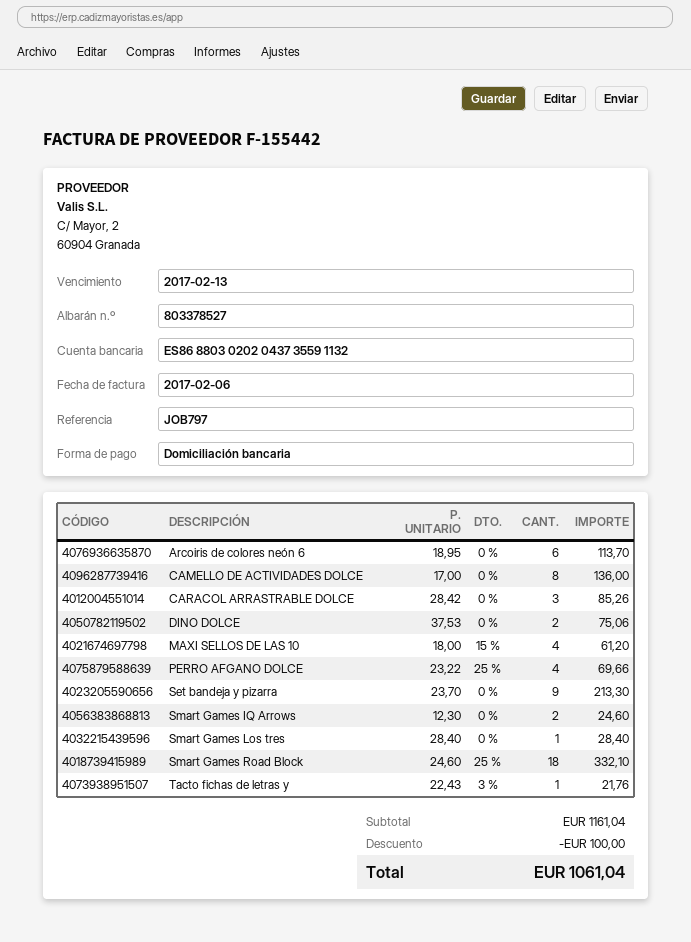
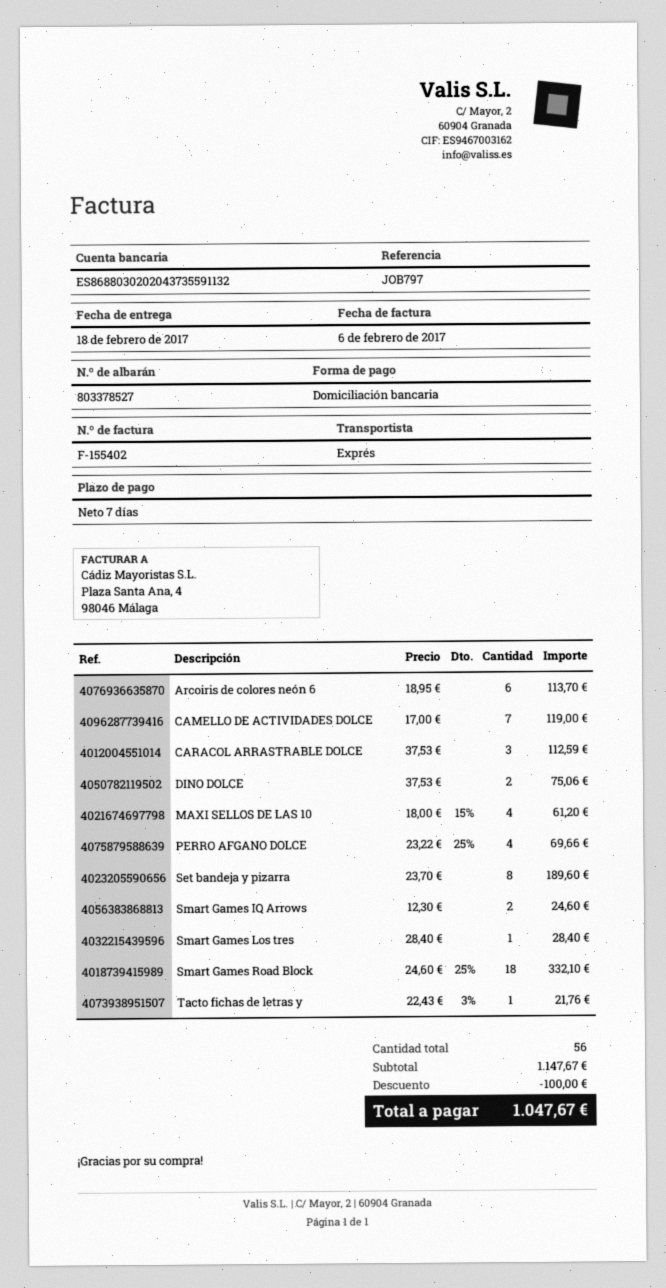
invoice number: F-155442 -> F-155402
CAMELLO DE ACTIVIDADES DOLCE: 8 x 17.00 = 136.00 -> 7 x 17.00 = 119.00
CARACOL ARRASTRABLE DOLCE: 3 x 28.42 = 85.26 -> 3 x 37.53 = 112.59
Set bandeja y pizarra: 9 x 23.70 = 213.30 -> 8 x 23.70 = 189.60
subtotal: 1161.04 -> 1147.67
total: 1061.04 -> 1047.67

